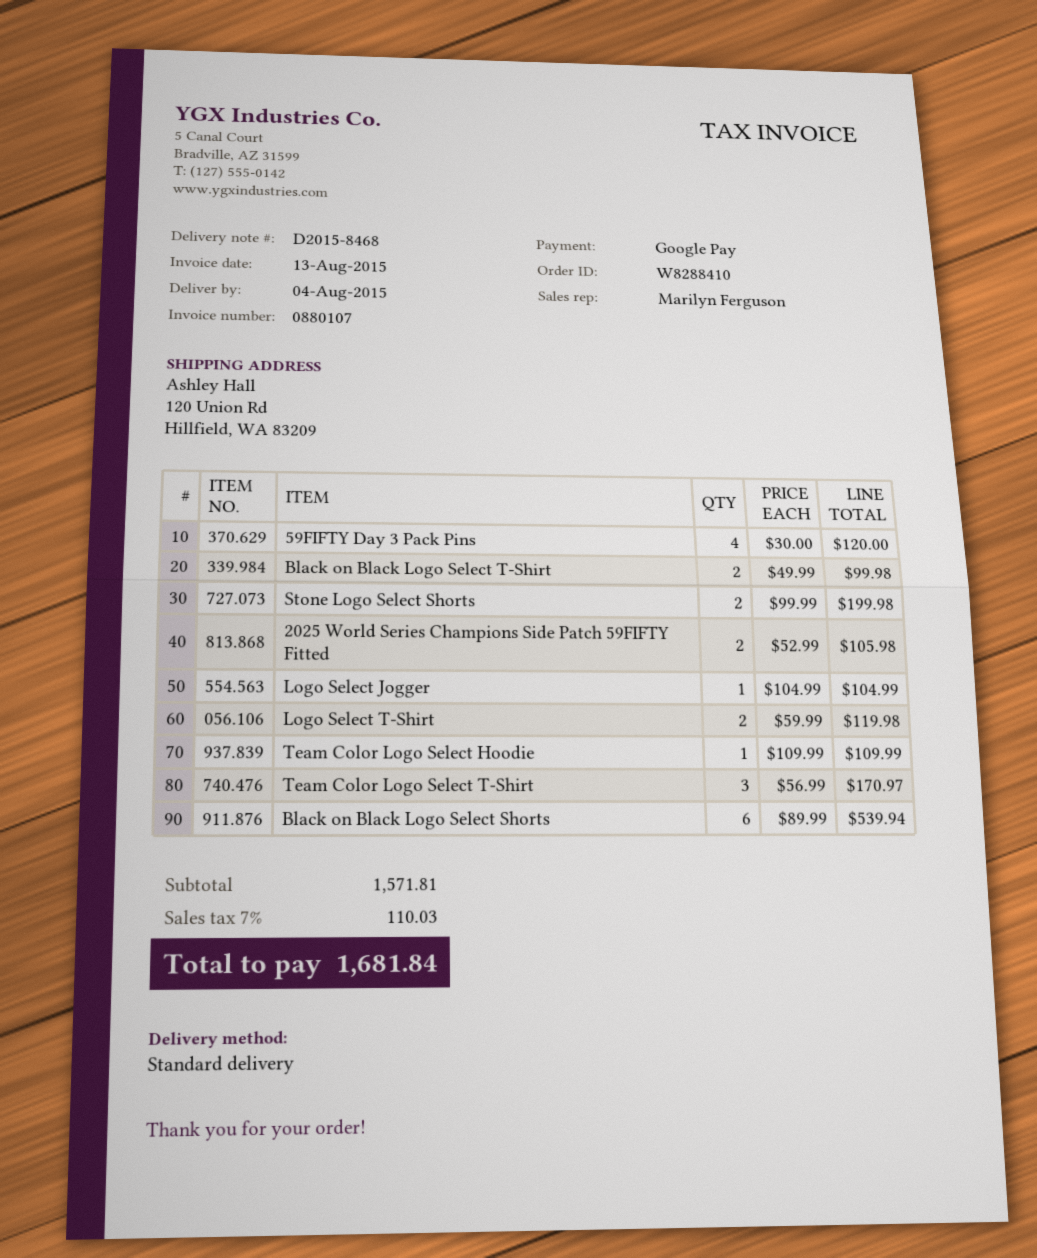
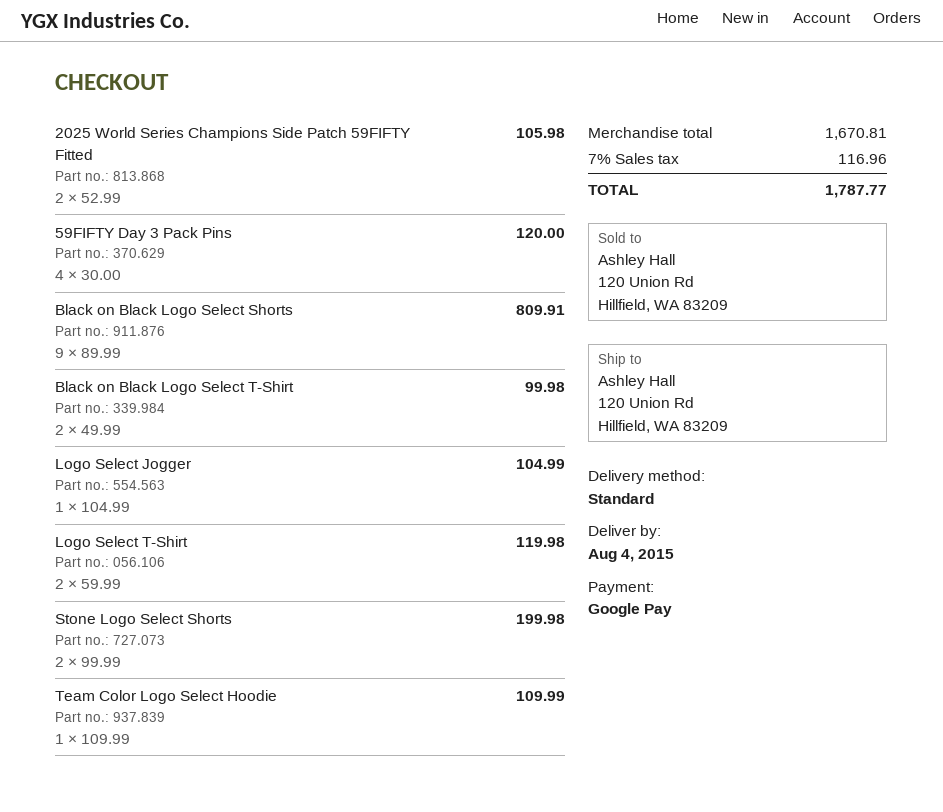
Team Color Logo Select T-Shirt: 3 x 56.99 = 170.97 -> none
Black on Black Logo Select Shorts: 6 x 89.99 = 539.94 -> 9 x 89.99 = 809.91
subtotal: 1571.81 -> 1670.81
tax: 7% = 110.03 -> 7% = 116.96
total: 1681.84 -> 1787.77

